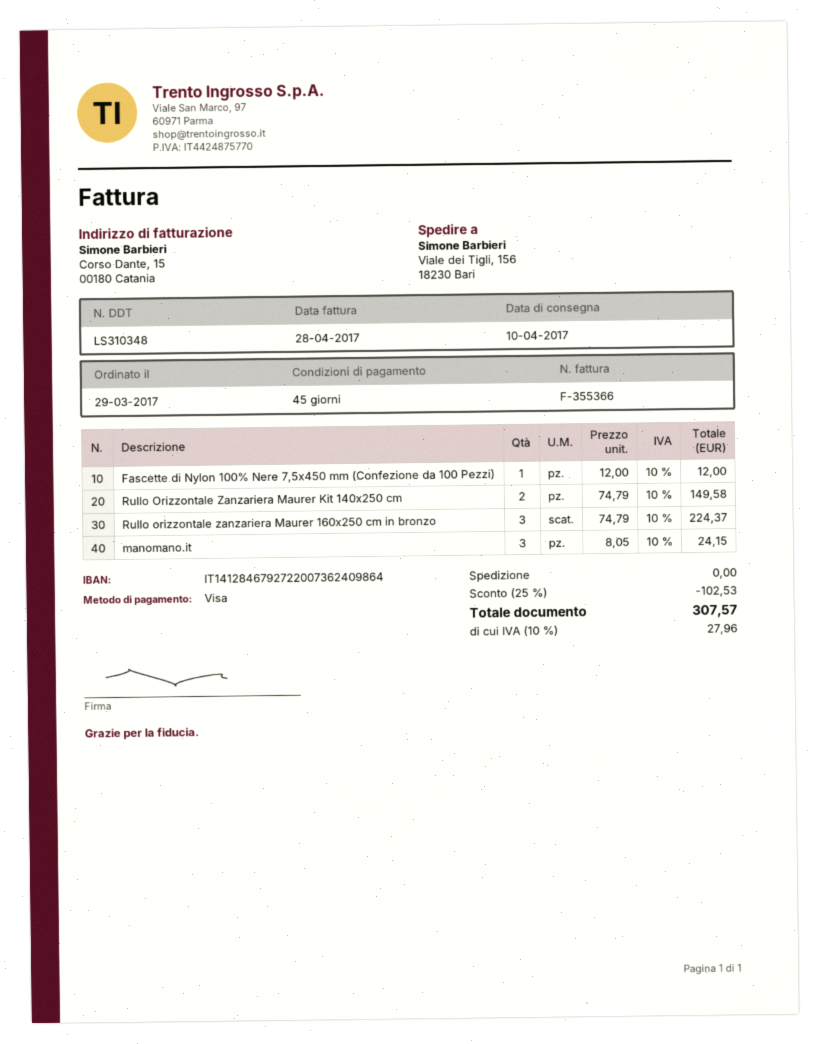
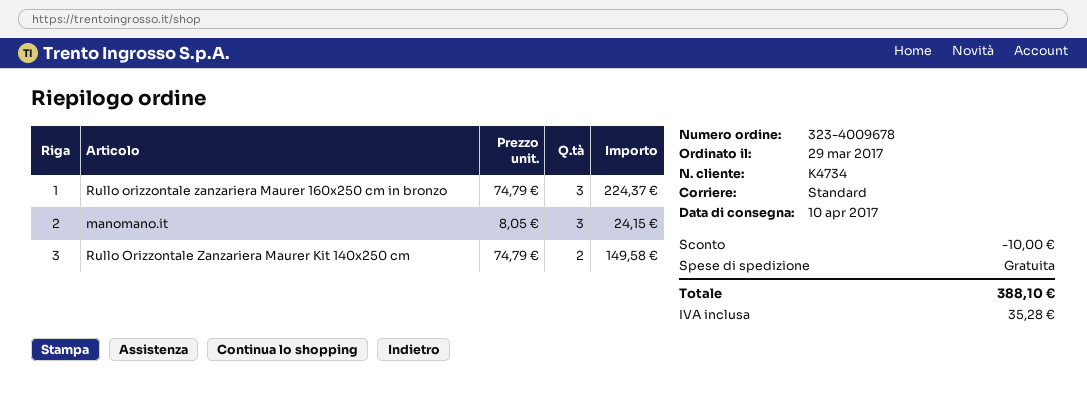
Fascette di Nylon 100% Nere 7,5x450 mm (Confezione da 100 Pezzi): 1 x 12.00 = 12.00 -> none
discount: 102.53 -> 10.00
tax: 27.96 -> 35.28
total: 307.57 -> 388.10

